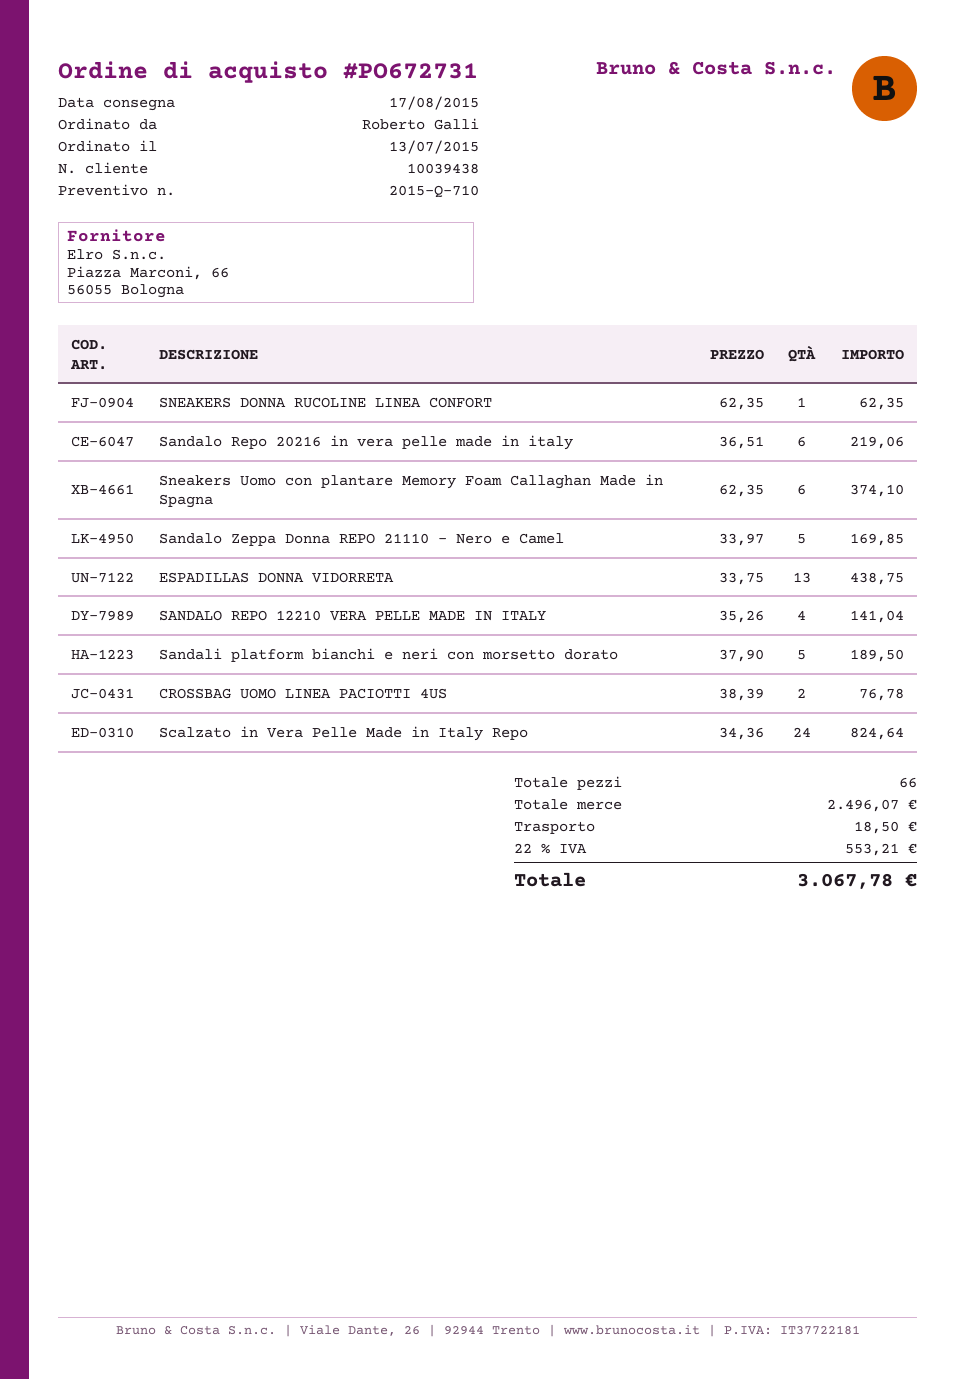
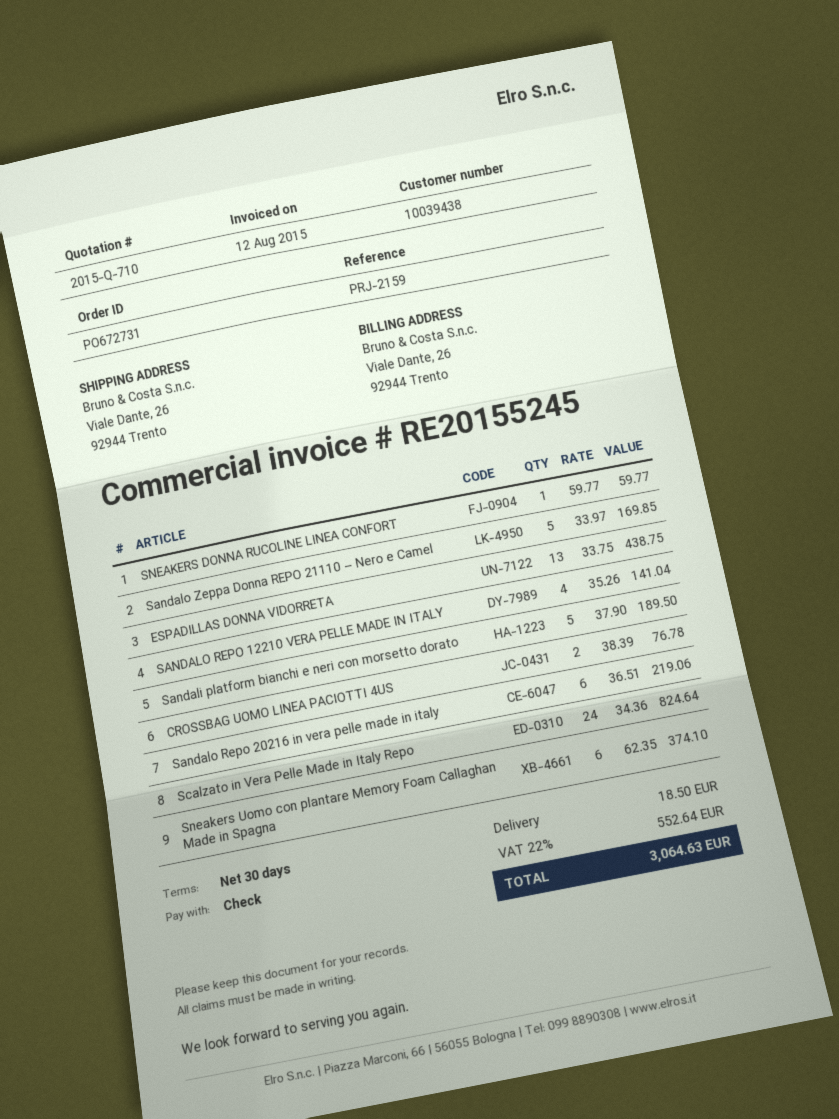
SNEAKERS DONNA RUCOLINE LINEA CONFORT: 1 x 62.35 = 62.35 -> 1 x 59.77 = 59.77
tax: 22% = 553.21 -> 22% = 552.64
total: 3067.78 -> 3064.63

